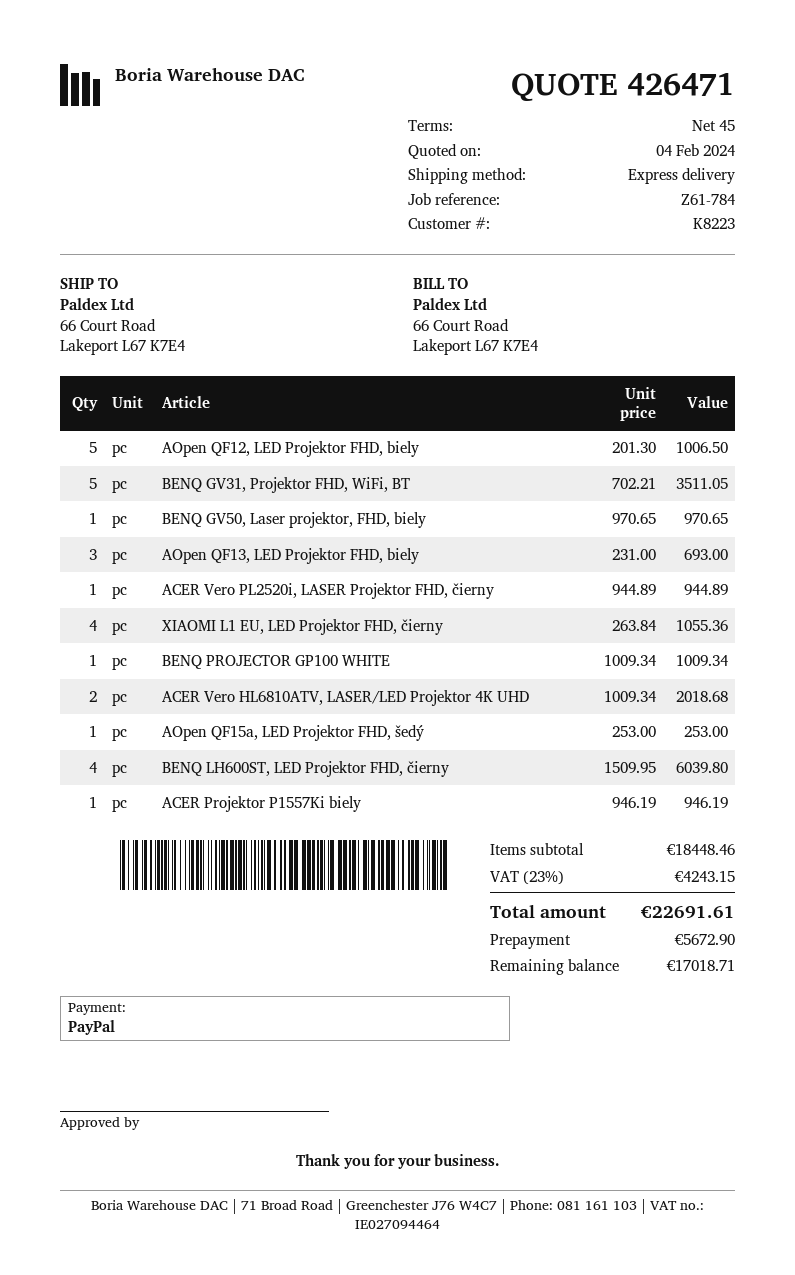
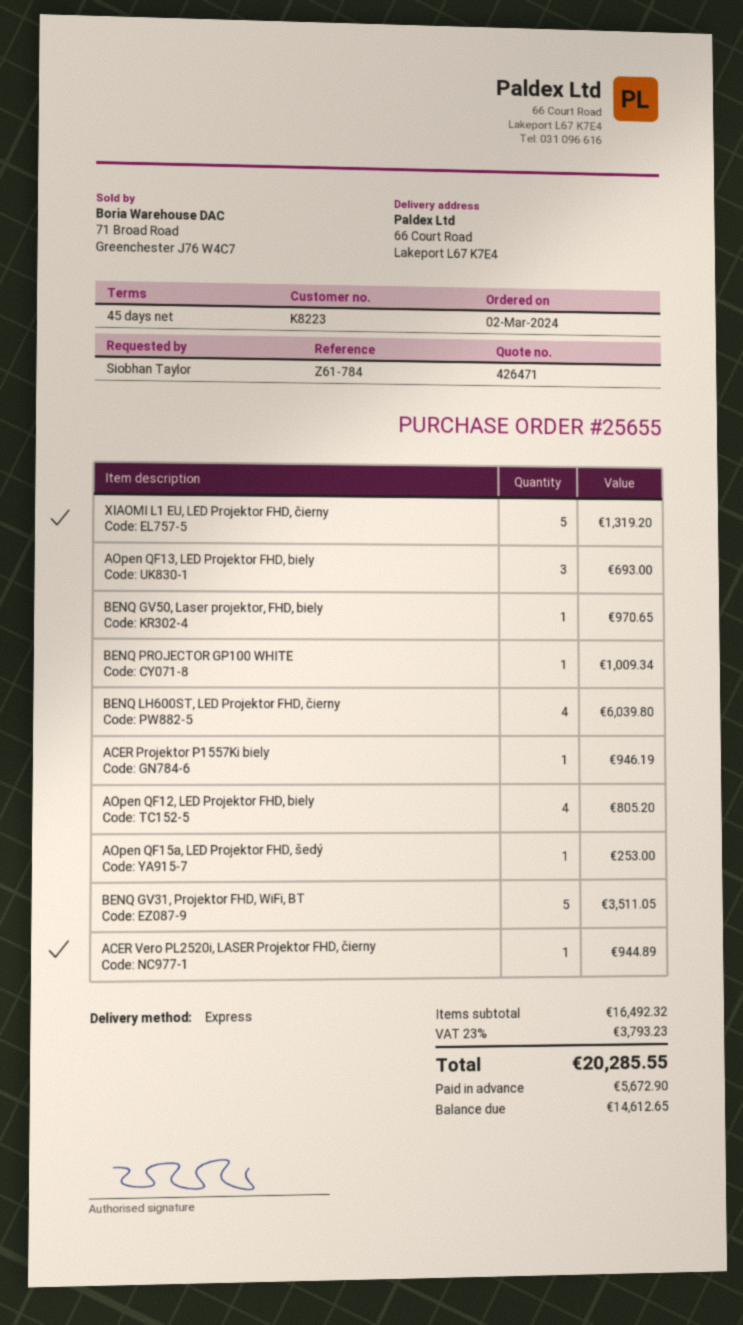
AOpen QF12, LED Projektor FHD, biely: 5 for 1006.50 -> 4 for 805.20
XIAOMI L1 EU, LED Projektor FHD, čierny: 4 for 1055.36 -> 5 for 1319.20
ACER Vero HL6810ATV, LASER/LED Projektor 4K UHD: 2 for 2018.68 -> none
subtotal: 18448.46 -> 16492.32
tax: 23% = 4243.15 -> 23% = 3793.23
total: 22691.61 -> 20285.55
balance: 17018.71 -> 14612.65

